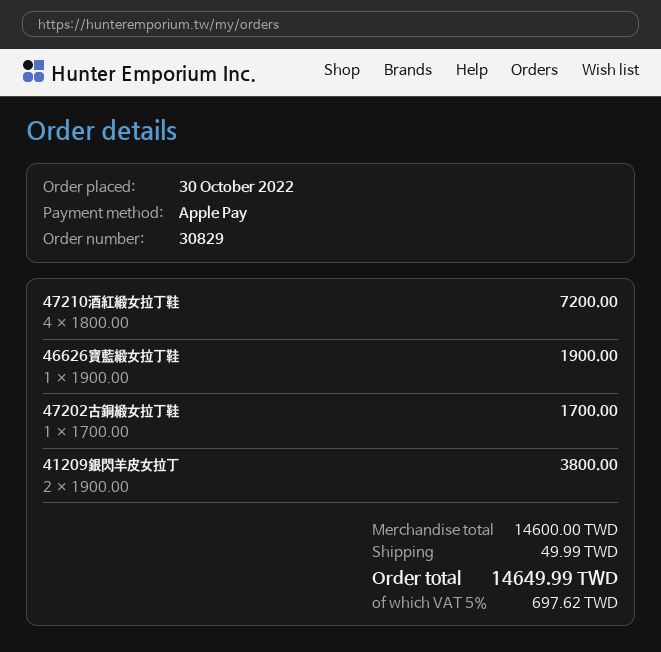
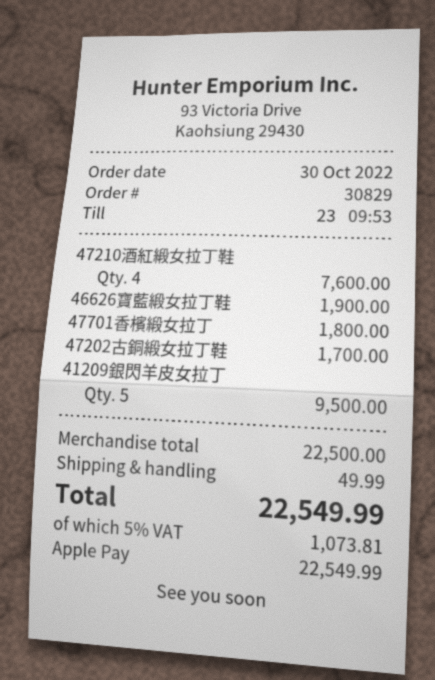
47210酒紅緞女拉丁鞋: 4 for 7200.00 -> 4 for 7600.00
41209銀閃羊皮女拉丁: 2 for 3800.00 -> 5 for 9500.00
47701香檳緞女拉丁: none -> 1 for 1800.00
subtotal: 14600.00 -> 22500.00
tax: 5% = 697.62 -> 5% = 1073.81
total: 14649.99 -> 22549.99

